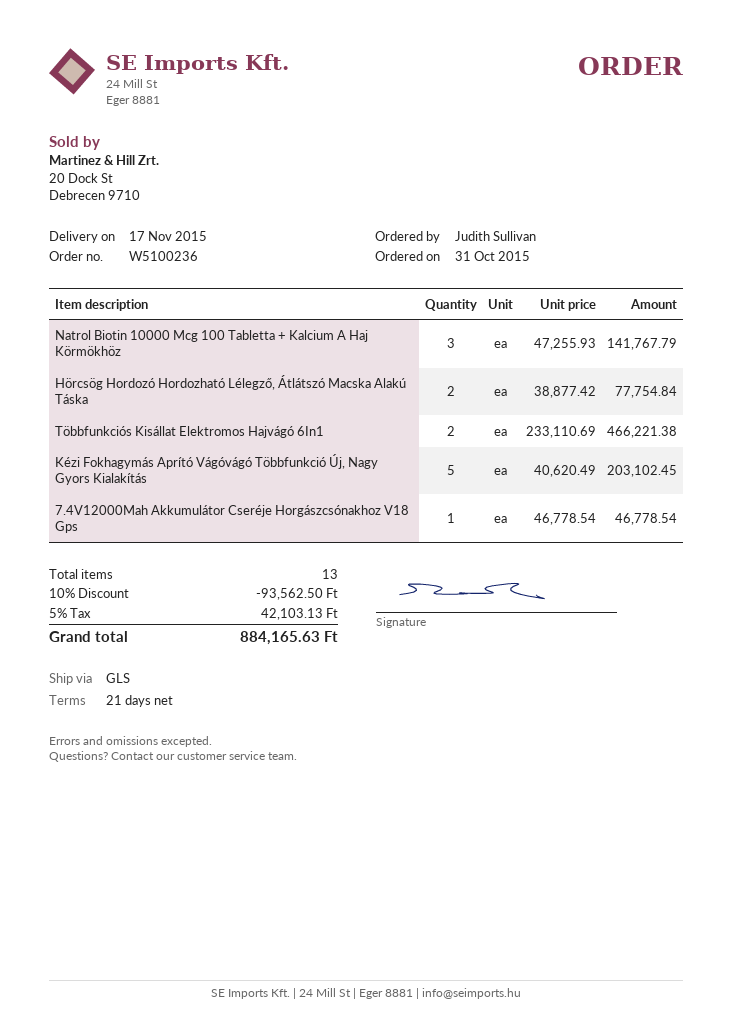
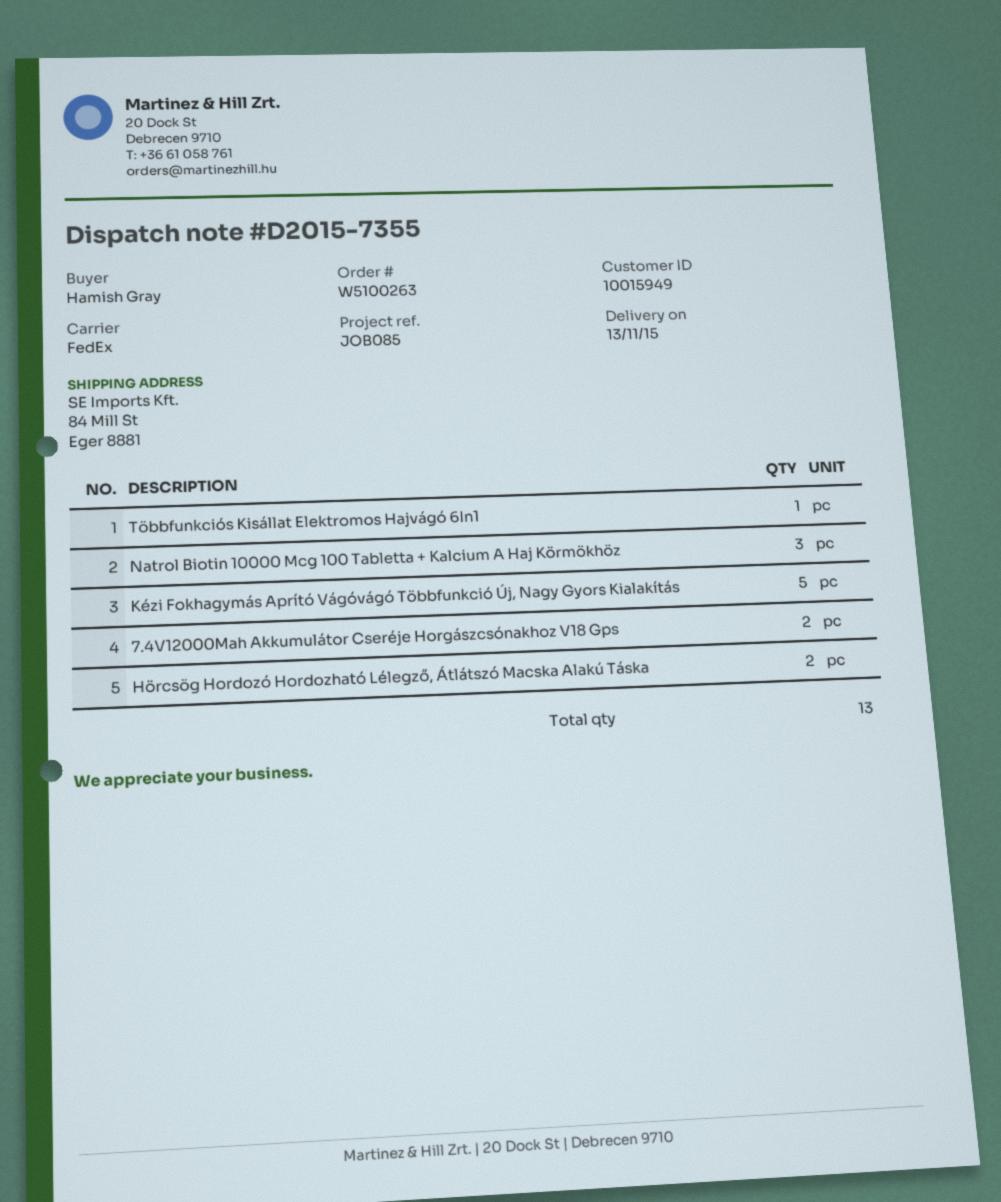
order number: W5100236 -> W5100263
delivery date: 2015-11-17 -> 2015-11-13
ordered by: Judith Sullivan -> Hamish Gray
shipping method: GLS -> FedEx
Többfunkciós Kisállat Elektromos Hajvágó 6In1: 2 -> 1
7.4V12000Mah Akkumulátor Cseréje Horgászcsónakhoz V18 Gps: 1 -> 2

